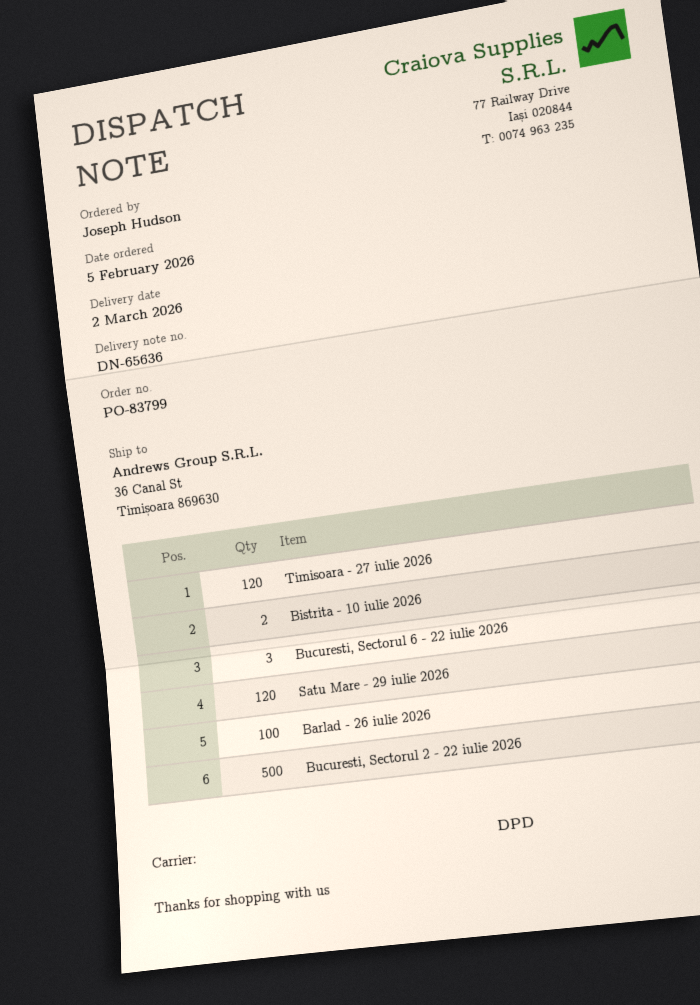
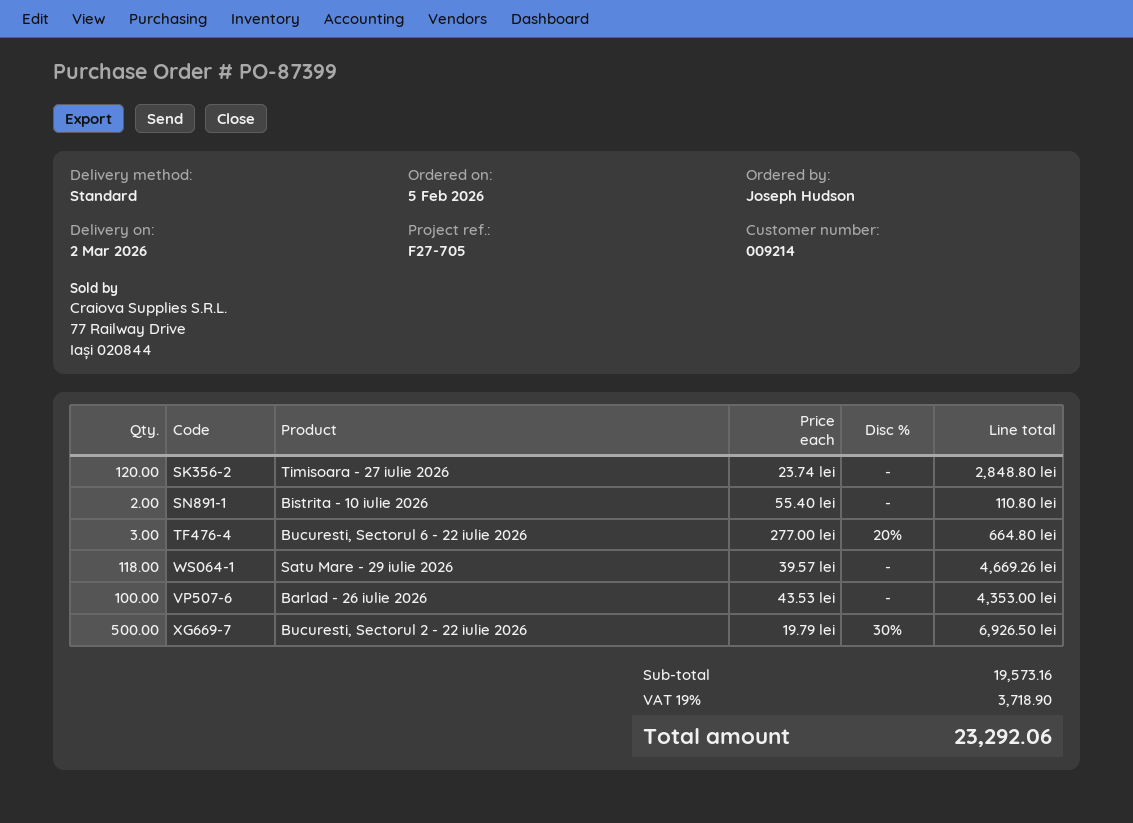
order number: PO-83799 -> PO-87399
shipping method: DPD -> standard
Satu Mare - 29 iulie 2026: 120 -> 118

